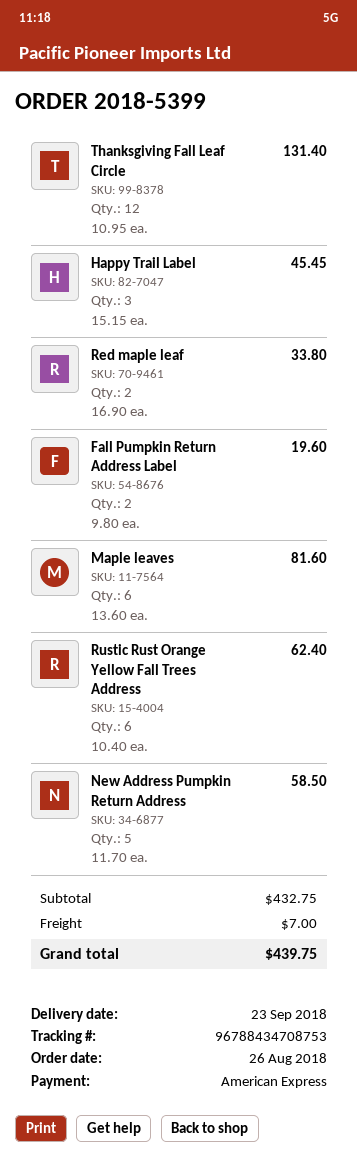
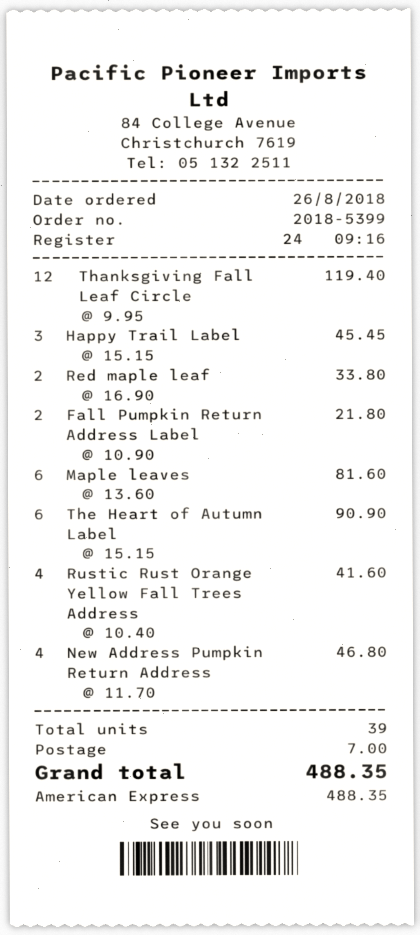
Thanksgiving Fall Leaf Circle: 12 x 10.95 = 131.40 -> 12 x 9.95 = 119.40
Fall Pumpkin Return Address Label: 2 x 9.80 = 19.60 -> 2 x 10.90 = 21.80
Rustic Rust Orange Yellow Fall Trees Address: 6 x 10.40 = 62.40 -> 4 x 10.40 = 41.60
New Address Pumpkin Return Address: 5 x 11.70 = 58.50 -> 4 x 11.70 = 46.80
The Heart of Autumn Label: none -> 6 x 15.15 = 90.90
total: 439.75 -> 488.35

